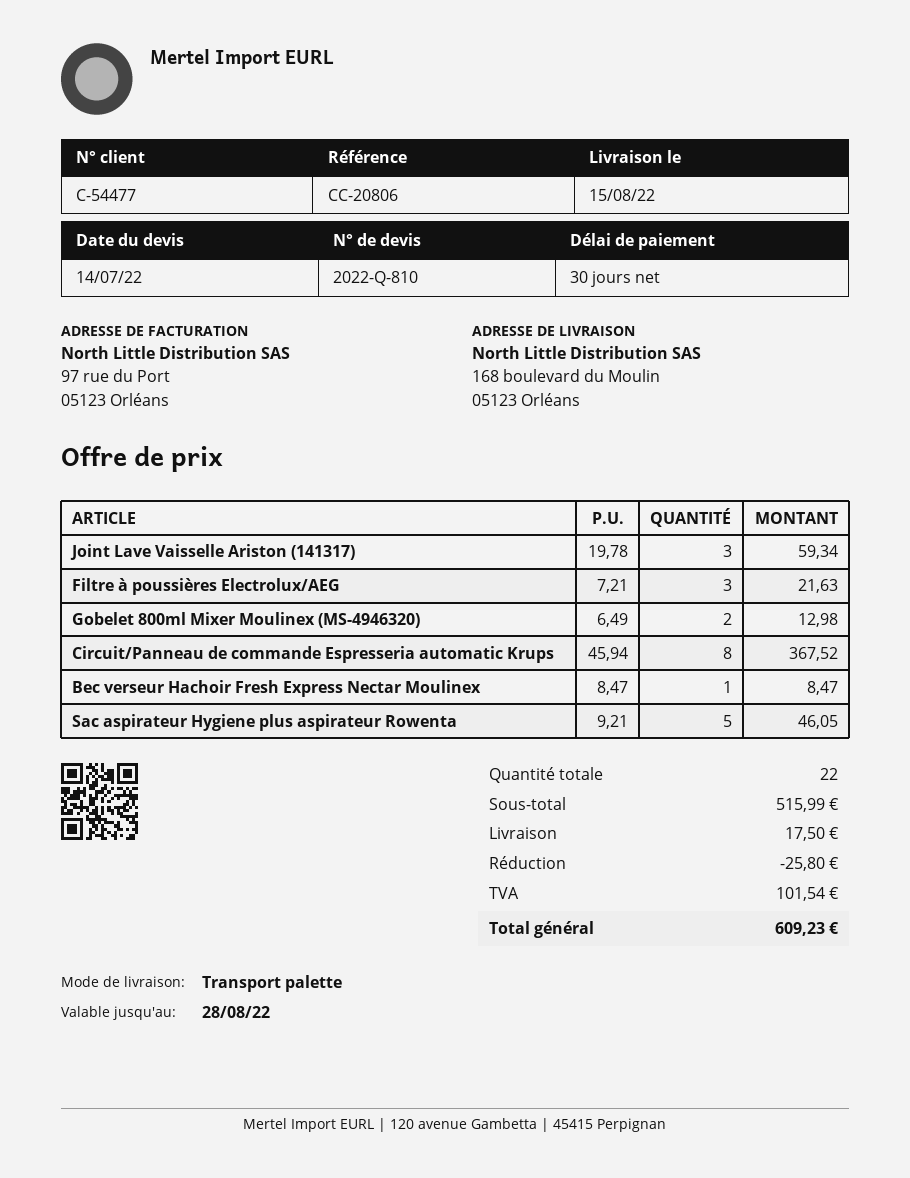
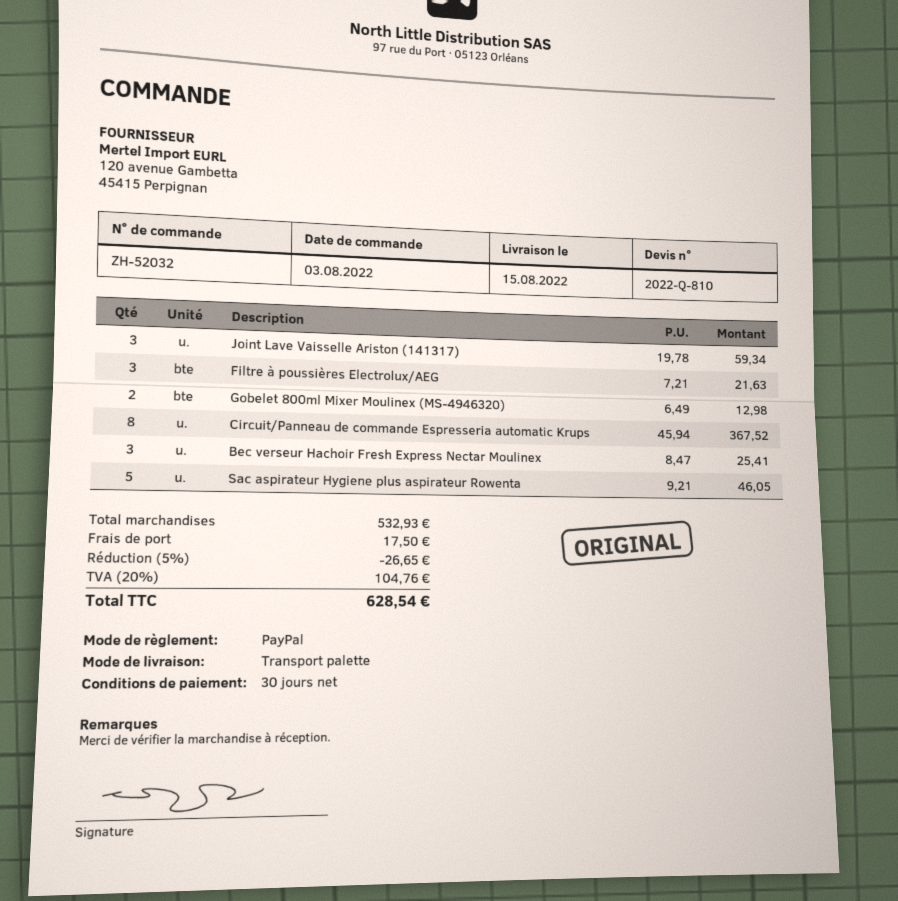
Bec verseur Hachoir Fresh Express Nectar Moulinex: 1 x 8.47 = 8.47 -> 3 x 8.47 = 25.41
subtotal: 515.99 -> 532.93
discount: 25.80 -> 26.65
tax: 101.54 -> 104.76
total: 609.23 -> 628.54

